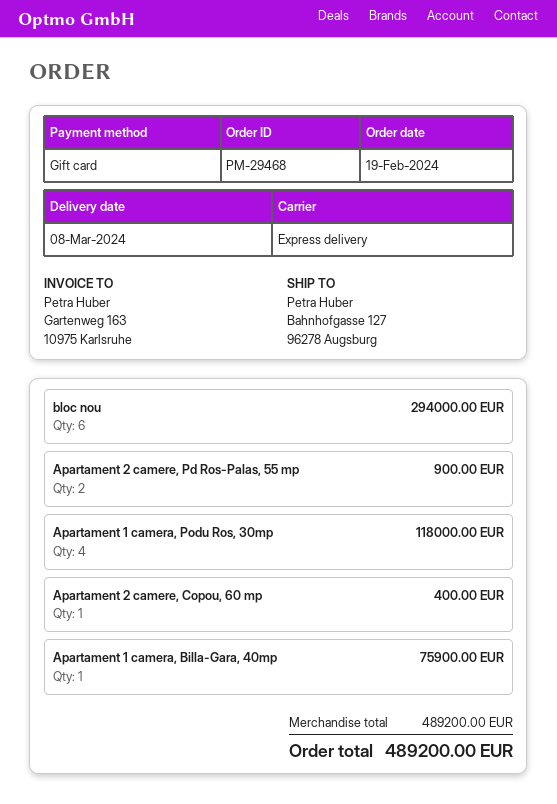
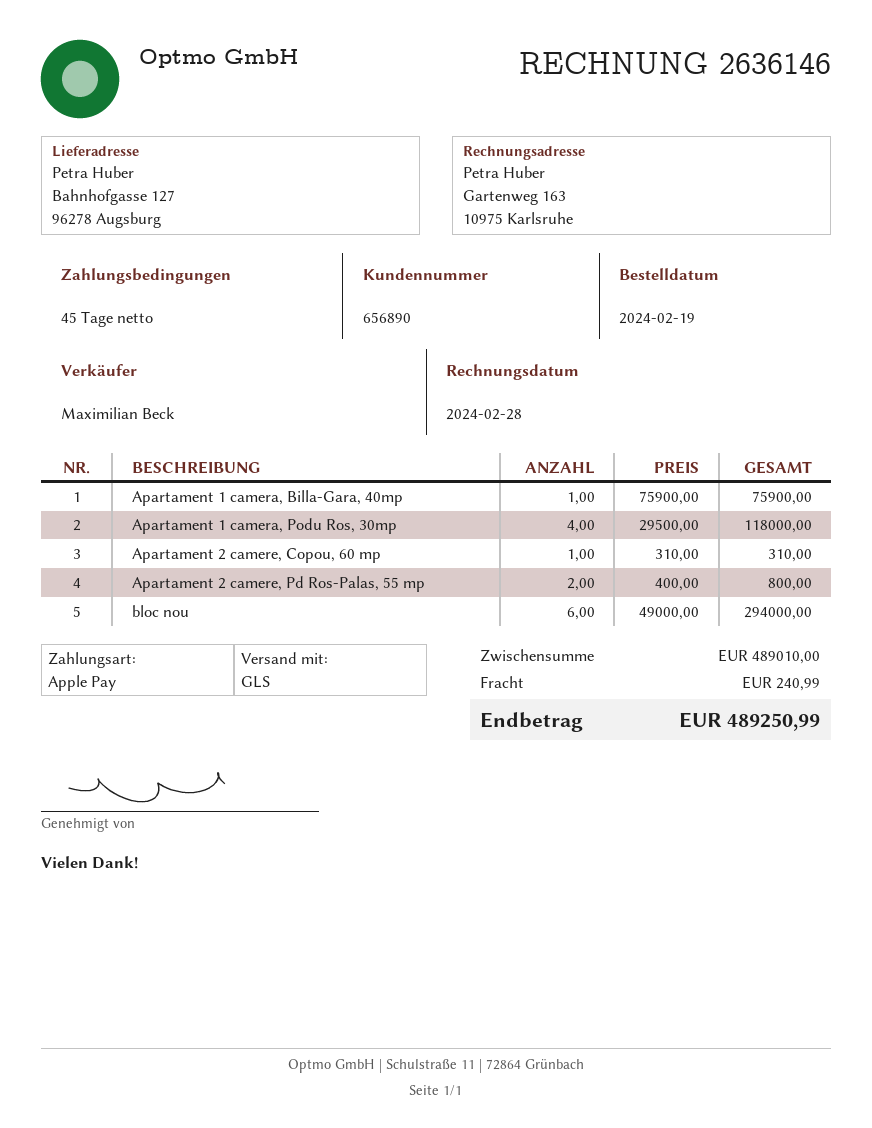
payment method: gift card -> Apple Pay
shipping method: express -> GLS
Apartament 2 camere, Pd Ros-Palas, 55 mp: 2 for 900.00 -> 2 for 800.00
Apartament 2 camere, Copou, 60 mp: 1 for 400.00 -> 1 for 310.00
subtotal: 489200.00 -> 489010.00
shipping: none -> 240.99
total: 489200.00 -> 489250.99

